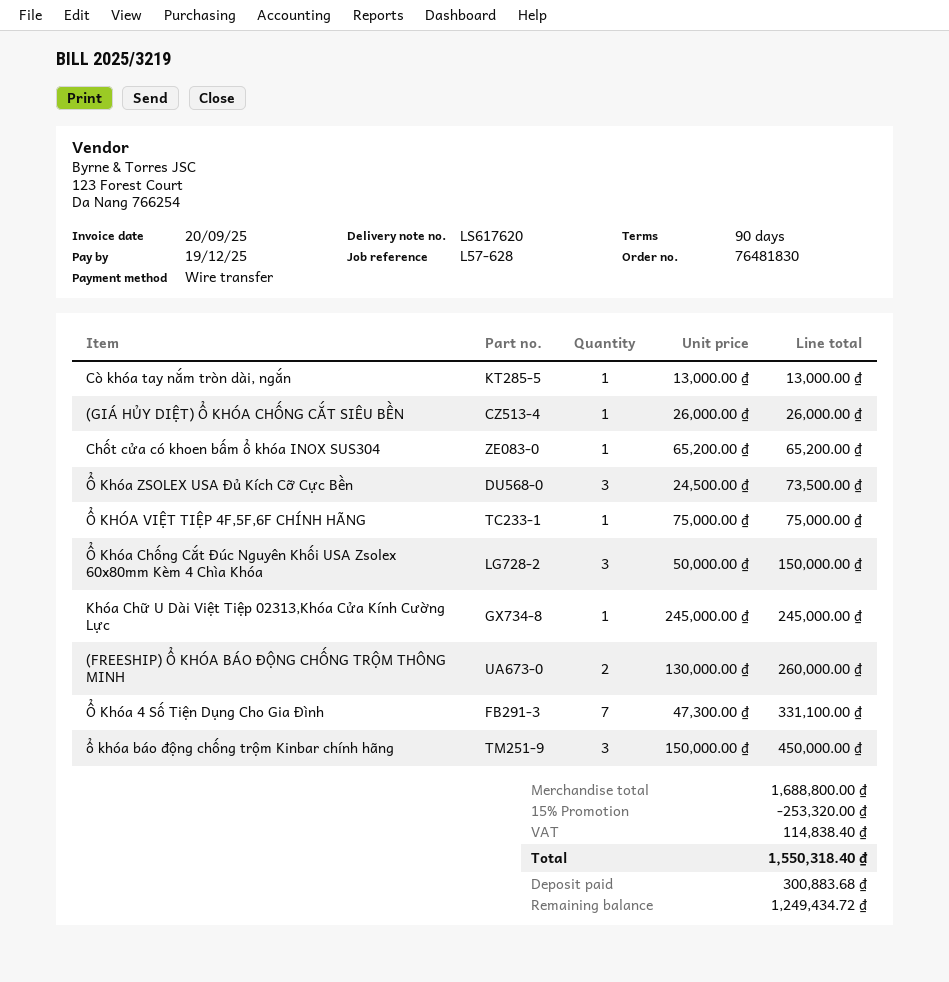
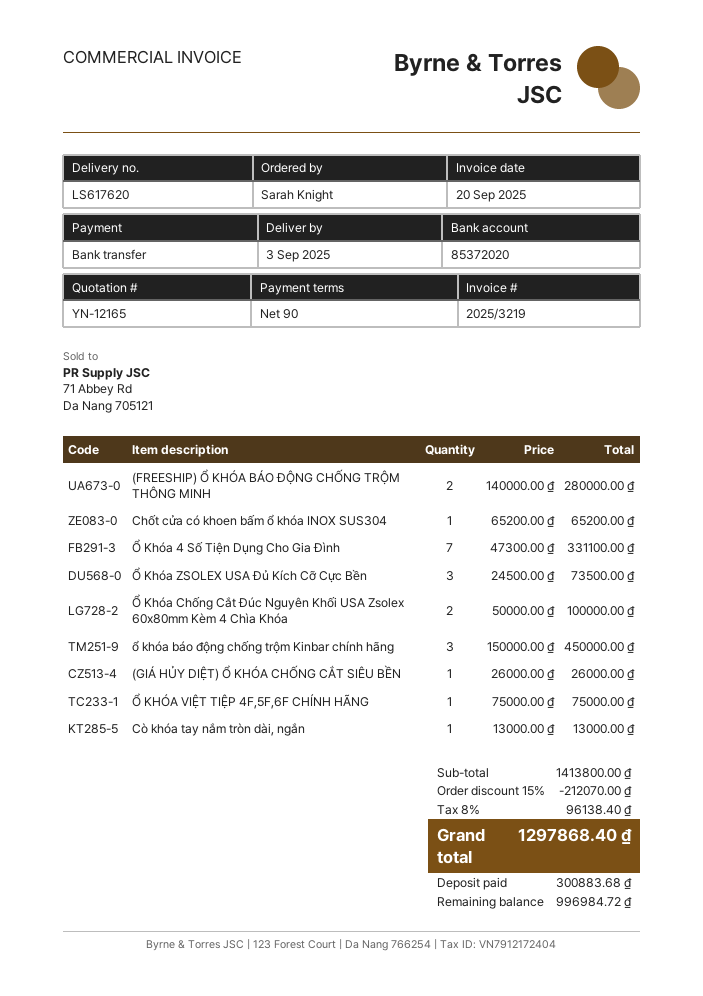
Ổ Khóa Chống Cắt Đúc Nguyên Khối USA Zsolex 60x80mm Kèm 4 Chìa Khóa: 3 x 50000.00 = 150000.00 -> 2 x 50000.00 = 100000.00
Khóa Chữ U Dài Việt Tiệp 02313,Khóa Cửa Kính Cường Lực: 1 x 245000.00 = 245000.00 -> none
(FREESHIP) Ổ KHÓA BÁO ĐỘNG CHỐNG TRỘM THÔNG MINH: 2 x 130000.00 = 260000.00 -> 2 x 140000.00 = 280000.00
subtotal: 1688800.00 -> 1413800.00
discount: 15% = 253320.00 -> 15% = 212070.00
tax: 114838.40 -> 96138.40
total: 1550318.40 -> 1297868.40
balance: 1249434.72 -> 996984.72

